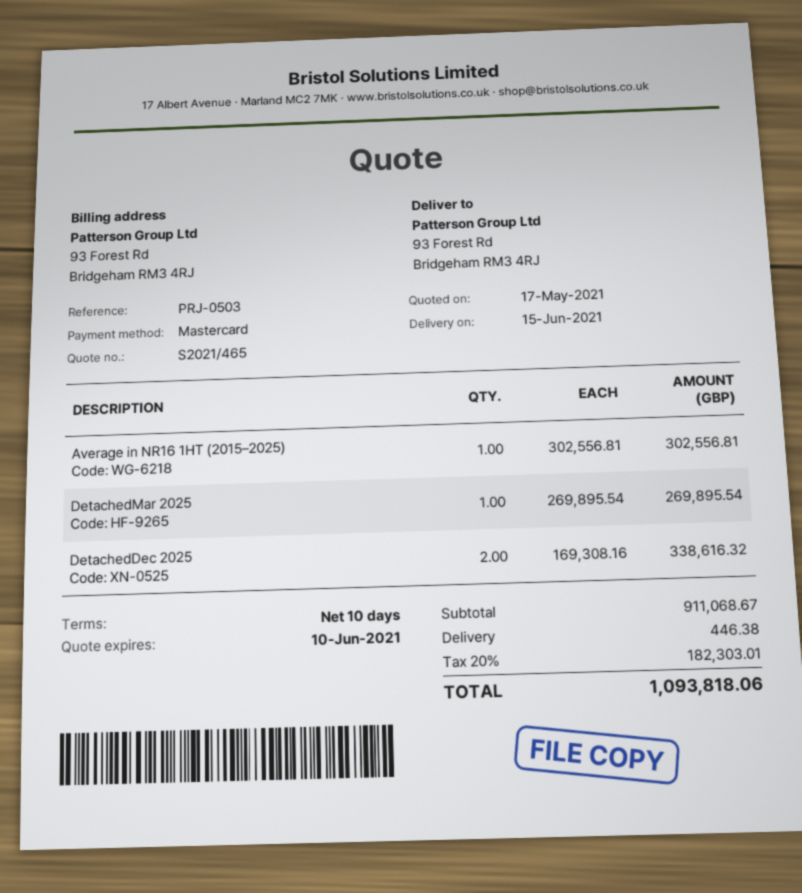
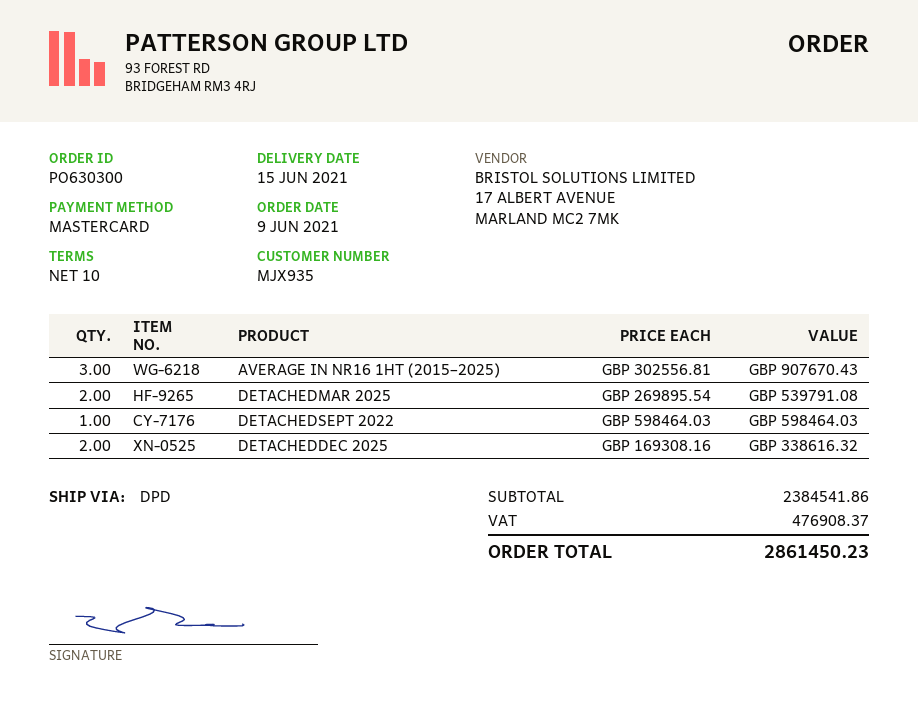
Average in NR16 1HT (2015–2025): 1 x 302556.81 = 302556.81 -> 3 x 302556.81 = 907670.43
DetachedMar 2025: 1 x 269895.54 = 269895.54 -> 2 x 269895.54 = 539791.08
DETACHEDSEPT 2022: none -> 1 x 598464.03 = 598464.03
subtotal: 911068.67 -> 2384541.86
shipping: 446.38 -> none
tax: 182303.01 -> 476908.37
total: 1093818.06 -> 2861450.23

